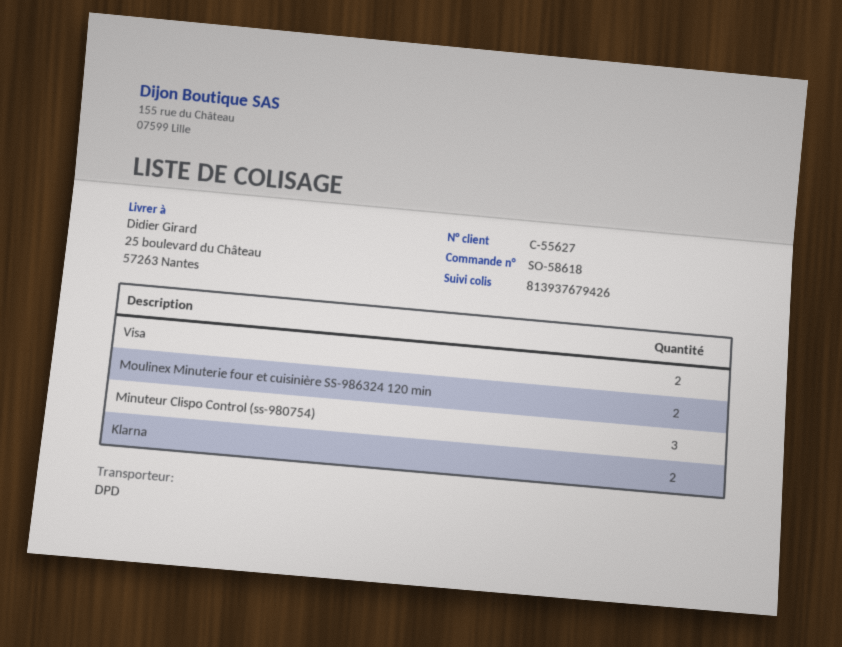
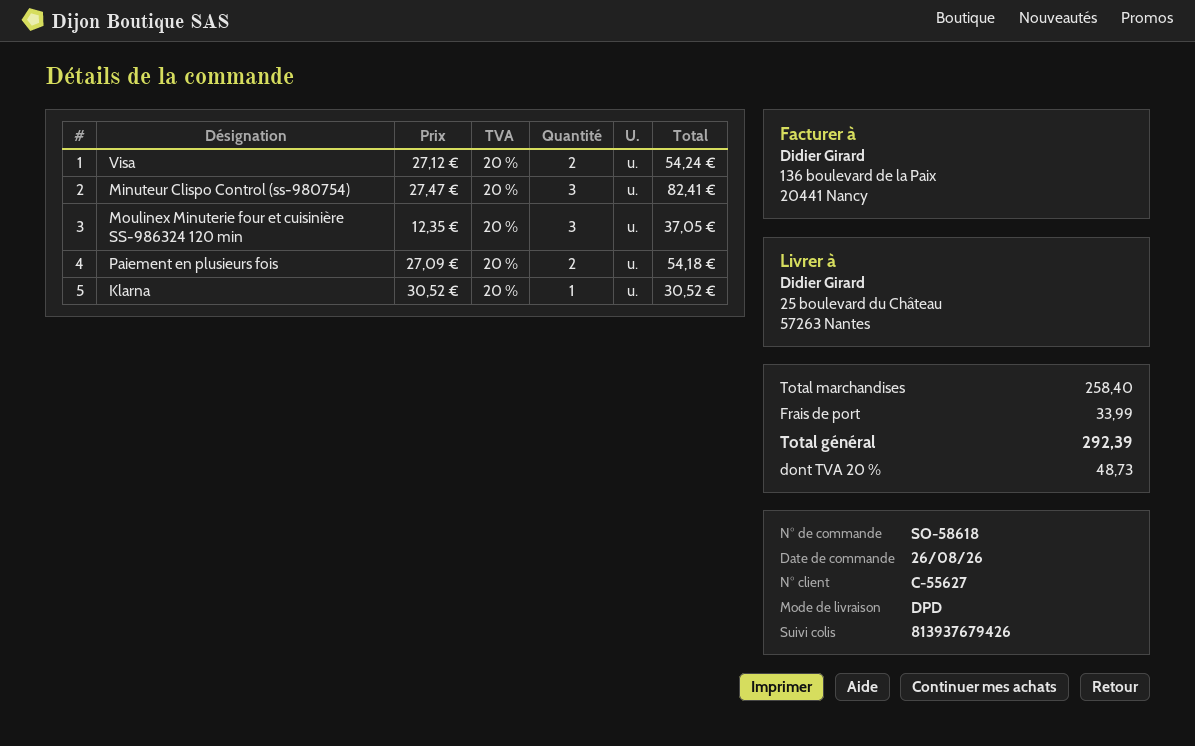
Moulinex Minuterie four et cuisinière SS-986324 120 min: 2 -> 3
Klarna: 2 -> 1
Paiement en plusieurs fois: none -> 2

